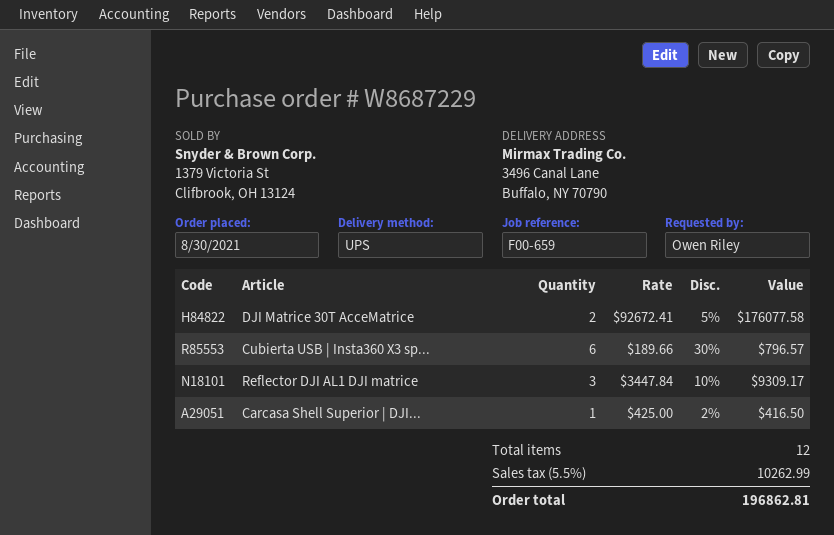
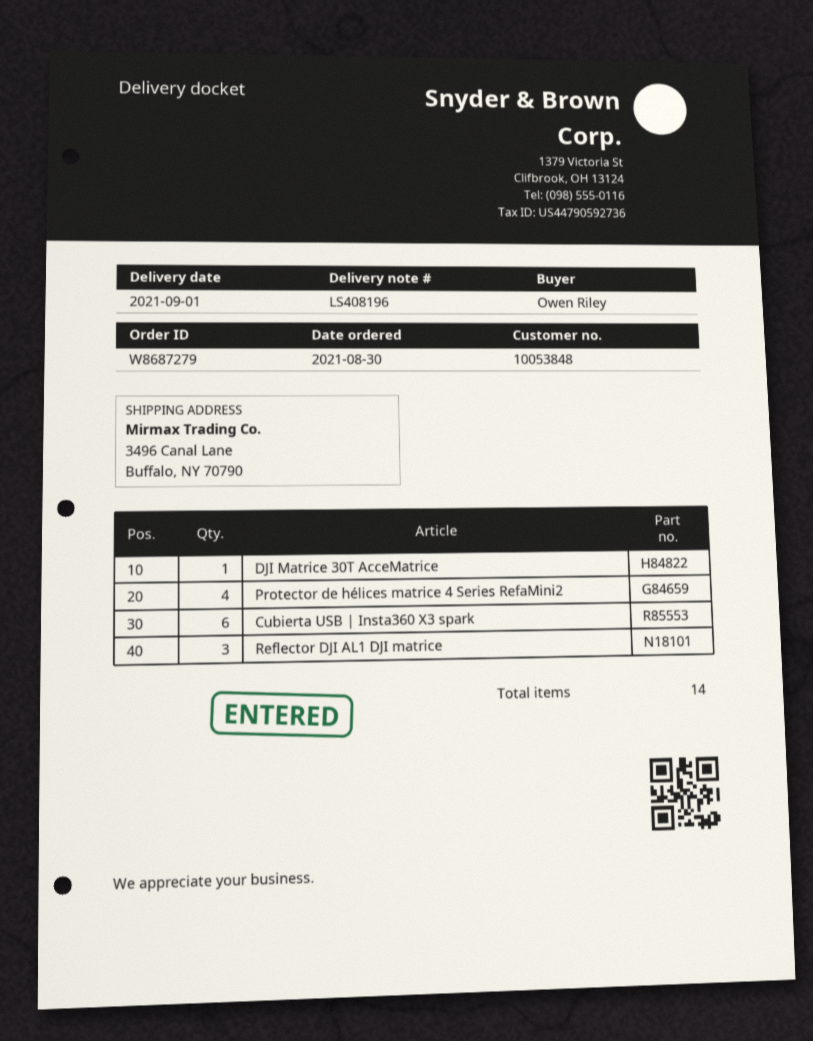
order number: W8687229 -> W8687279
DJI Matrice 30T AcceMatrice: 2 -> 1
Carcasa Shell Superior | DJI...: 1 -> none
Protector de hélices matrice 4 Series RefaMini2: none -> 4
total quantity: 12 -> 14

